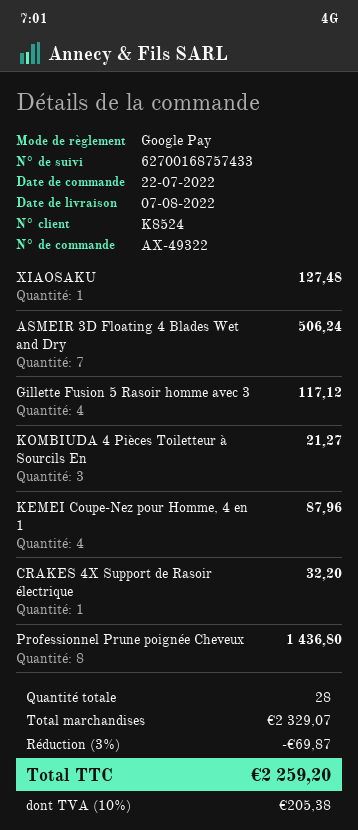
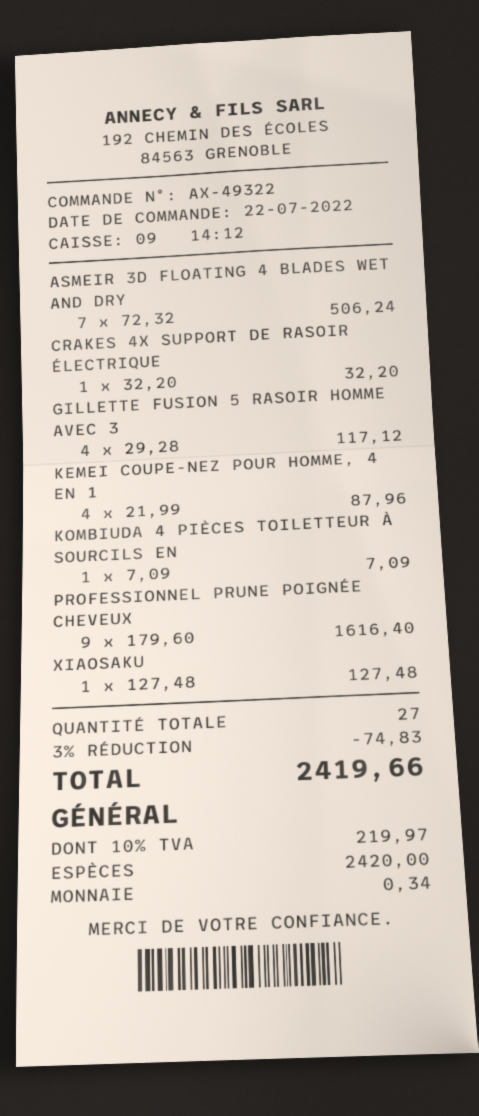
payment method: Google Pay -> cash
KOMBIUDA 4 Pièces Toiletteur à Sourcils En: 3 for 21.27 -> 1 for 7.09
Professionnel Prune poignée Cheveux: 8 for 1436.80 -> 9 for 1616.40
total quantity: 28 -> 27
discount: 3% = 69.87 -> 3% = 74.83
tax: 10% = 205.38 -> 10% = 219.97
total: 2259.20 -> 2419.66

